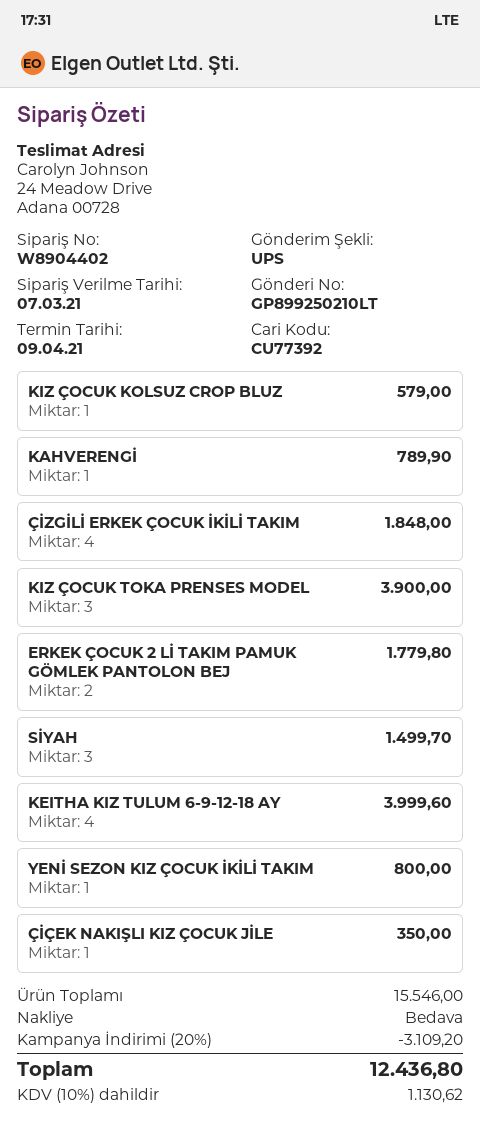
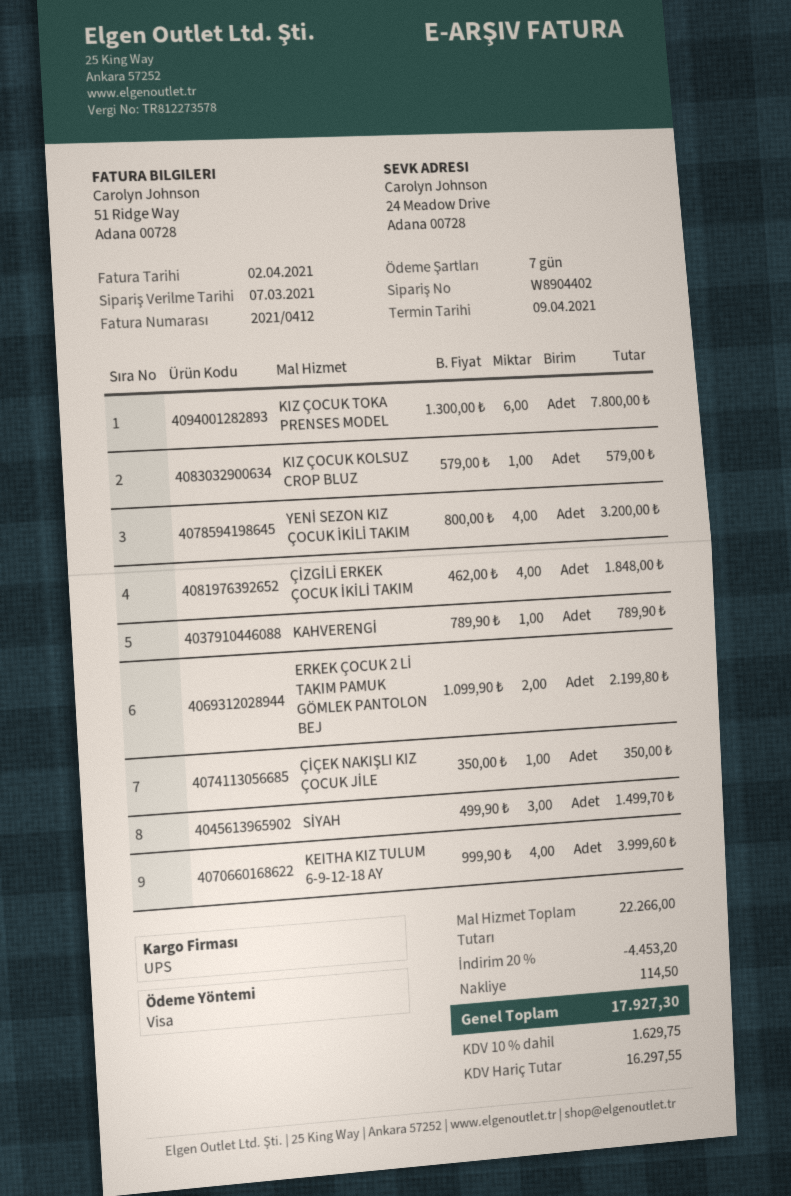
KIZ ÇOCUK TOKA PRENSES MODEL: 3 for 3900.00 -> 6 for 7800.00
ERKEK ÇOCUK 2 Lİ TAKIM PAMUK GÖMLEK PANTOLON BEJ: 2 for 1779.80 -> 2 for 2199.80
YENİ SEZON KIZ ÇOCUK İKİLİ TAKIM: 1 for 800.00 -> 4 for 3200.00
subtotal: 15546.00 -> 22266.00
discount: 20% = 3109.20 -> 20% = 4453.20
shipping: 0.00 -> 114.50
tax: 10% = 1130.62 -> 10% = 1629.75
total: 12436.80 -> 17927.30

